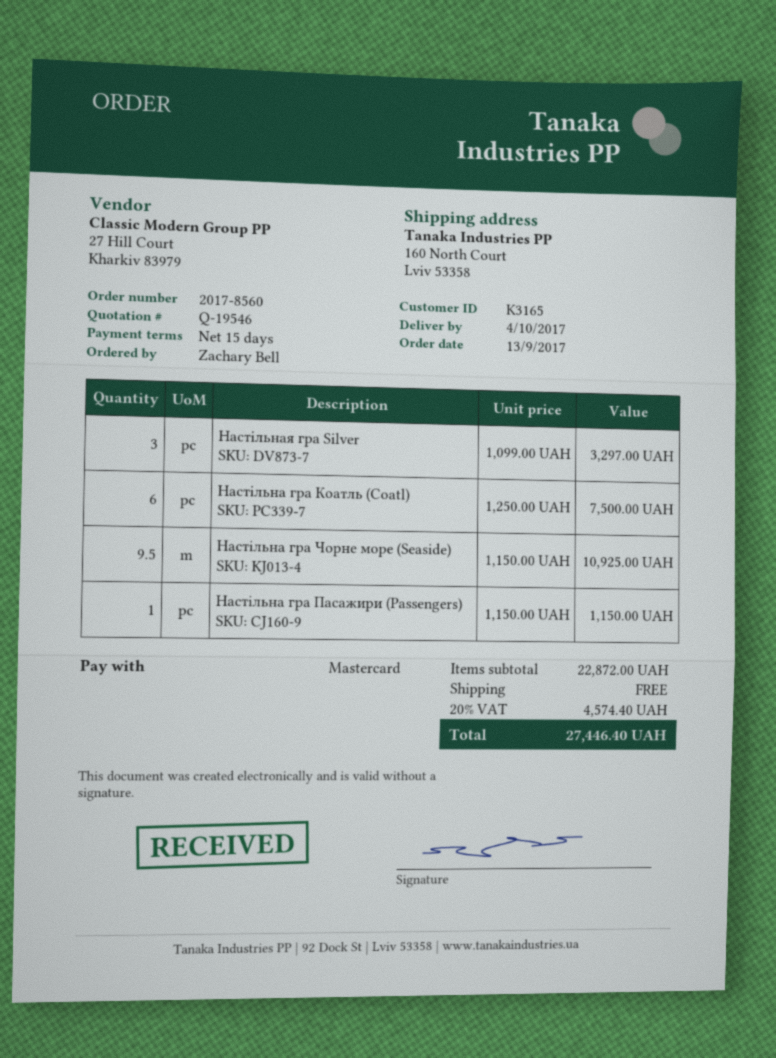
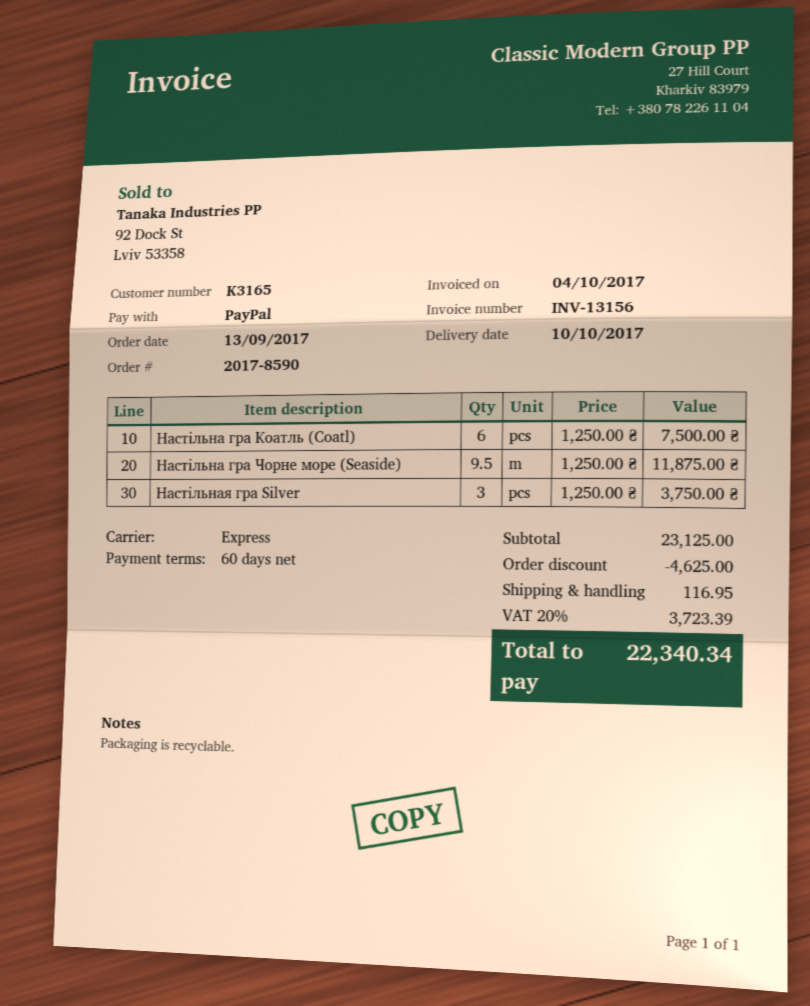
order number: 2017-8560 -> 2017-8590
delivery date: 2017-10-04 -> 2017-10-10
payment terms: 15 days -> 60 days
payment method: Mastercard -> PayPal
Настільная гра Silver: 3 x 1099.00 = 3297.00 -> 3 x 1250.00 = 3750.00
Настільна гра Чорне море (Seaside): 9.5 x 1150.00 = 10925.00 -> 9.5 x 1250.00 = 11875.00
Настільна гра Пасажири (Passengers): 1 x 1150.00 = 1150.00 -> none
subtotal: 22872.00 -> 23125.00
discount: none -> 4625.00
shipping: 0.00 -> 116.95
tax: 20% = 4574.40 -> 20% = 3723.39
total: 27446.40 -> 22340.34

